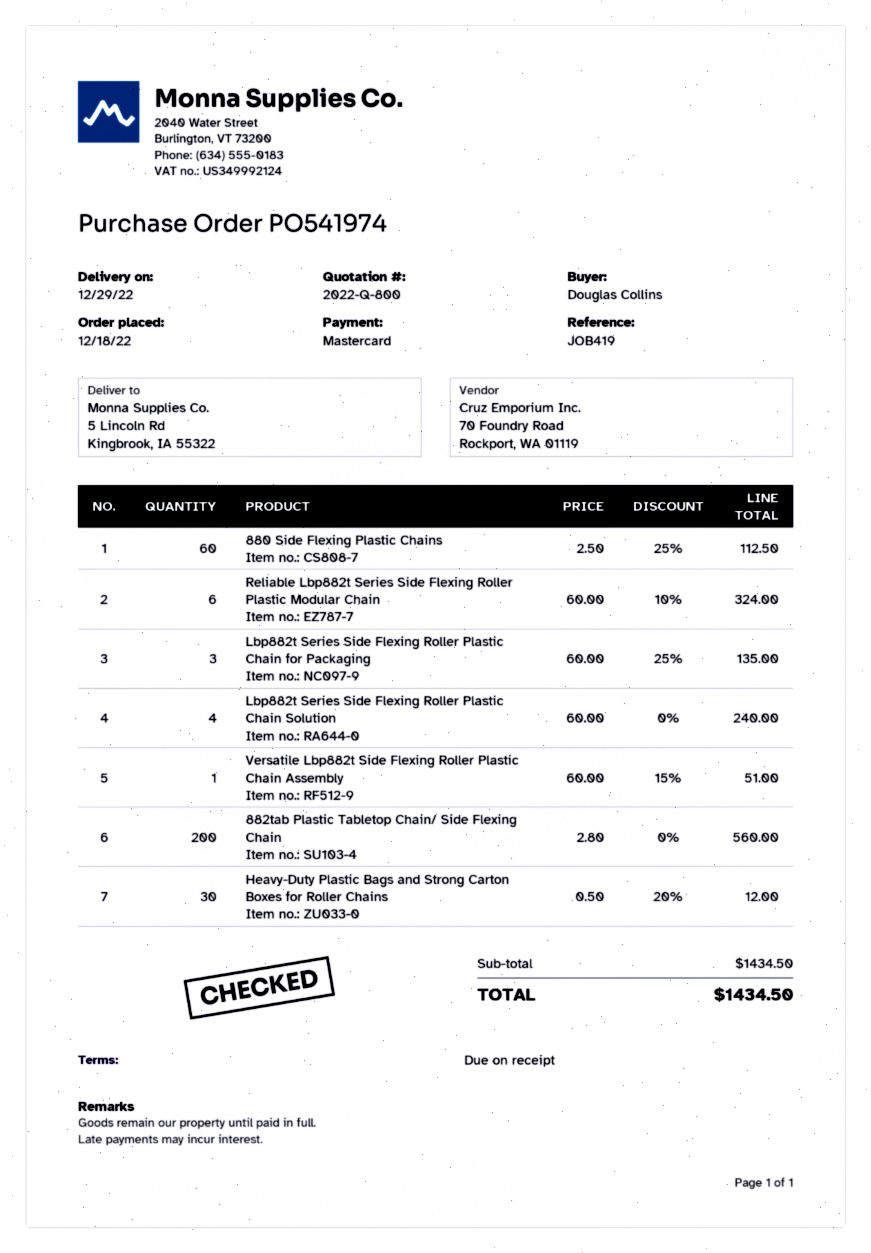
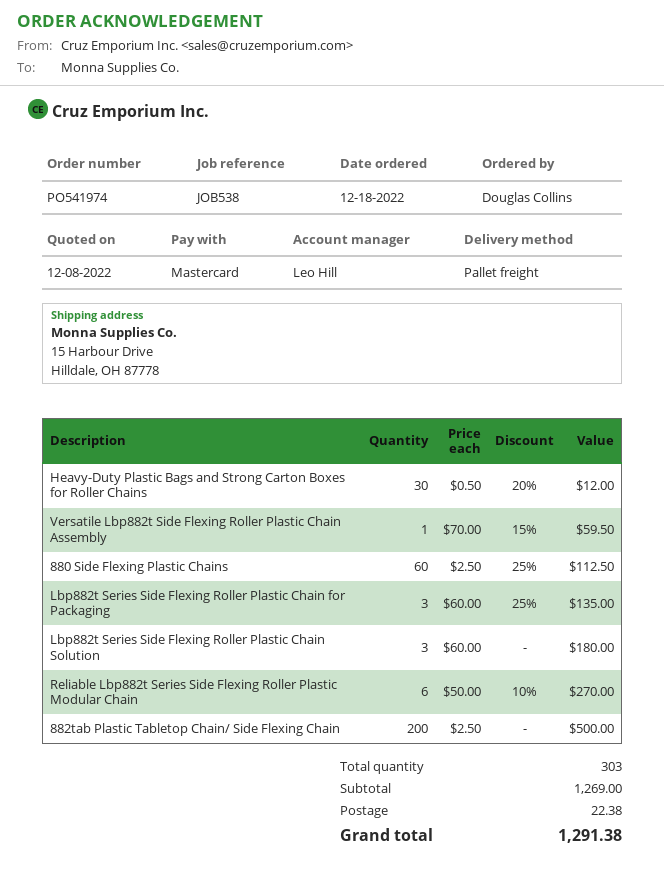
reference: JOB419 -> JOB538
ship to: 5 Lincoln Rd, Kingbrook, IA 55322 -> 15 Harbour Drive, Hilldale, OH 87778
Reliable Lbp882t Series Side Flexing Roller Plastic Modular Chain: 6 x 60.00 - 10% = 324.00 -> 6 x 50.00 - 10% = 270.00
Lbp882t Series Side Flexing Roller Plastic Chain Solution: 4 x 60.00 = 240.00 -> 3 x 60.00 = 180.00
Versatile Lbp882t Side Flexing Roller Plastic Chain Assembly: 1 x 60.00 - 15% = 51.00 -> 1 x 70.00 - 15% = 59.50
882tab Plastic Tabletop Chain/ Side Flexing Chain: 200 x 2.80 = 560.00 -> 200 x 2.50 = 500.00
subtotal: 1434.50 -> 1269.00
shipping: none -> 22.38
total: 1434.50 -> 1291.38

